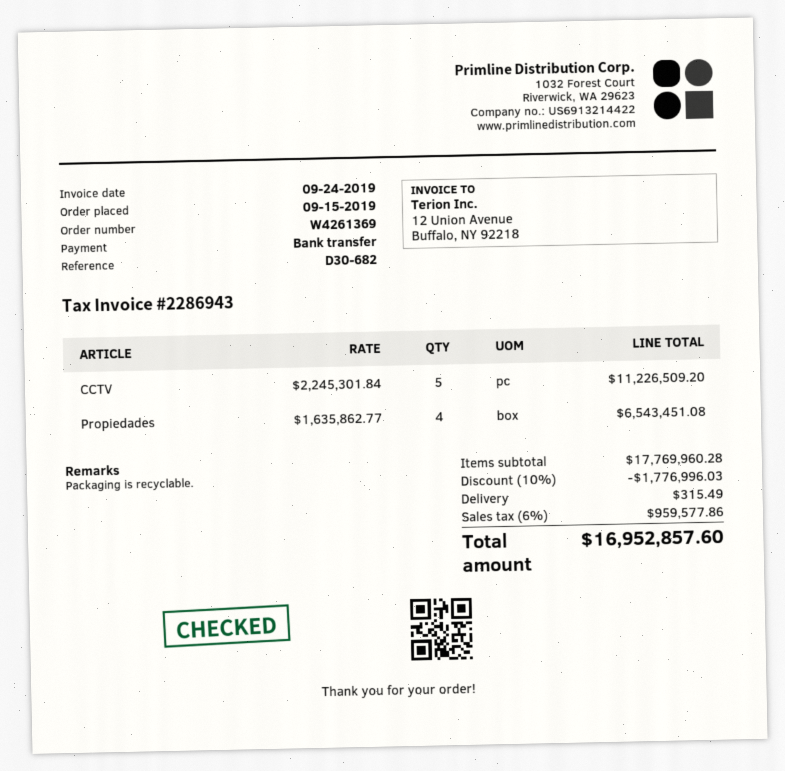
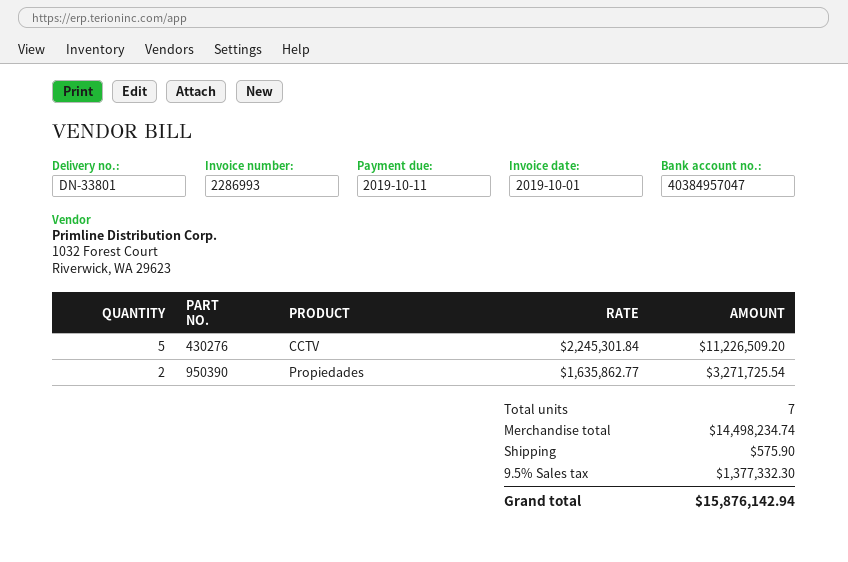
invoice number: 2286943 -> 2286993
invoice date: 2019-09-24 -> 2019-10-01
Propiedades: 4 x 1635862.77 = 6543451.08 -> 2 x 1635862.77 = 3271725.54
subtotal: 17769960.28 -> 14498234.74
discount: 10% = 1776996.03 -> none
shipping: 315.49 -> 575.90
tax: 6% = 959577.86 -> 9.5% = 1377332.30
total: 16952857.60 -> 15876142.94

